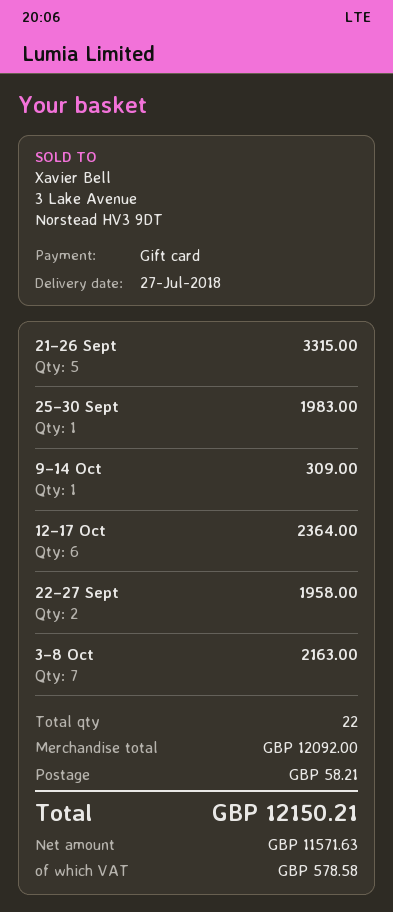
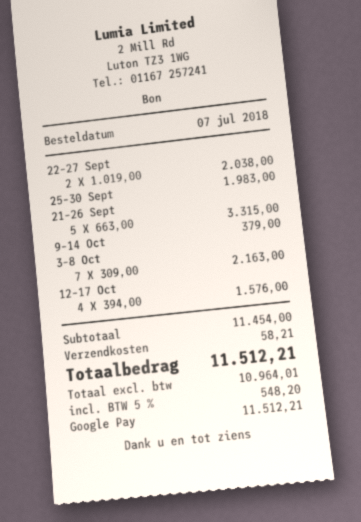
payment method: gift card -> Google Pay
9–14 Oct: 1 for 309.00 -> 1 for 379.00
12–17 Oct: 6 for 2364.00 -> 4 for 1576.00
22–27 Sept: 2 for 1958.00 -> 2 for 2038.00
subtotal: 12092.00 -> 11454.00
net: 11571.63 -> 10964.01
tax: 578.58 -> 548.20
total: 12150.21 -> 11512.21

